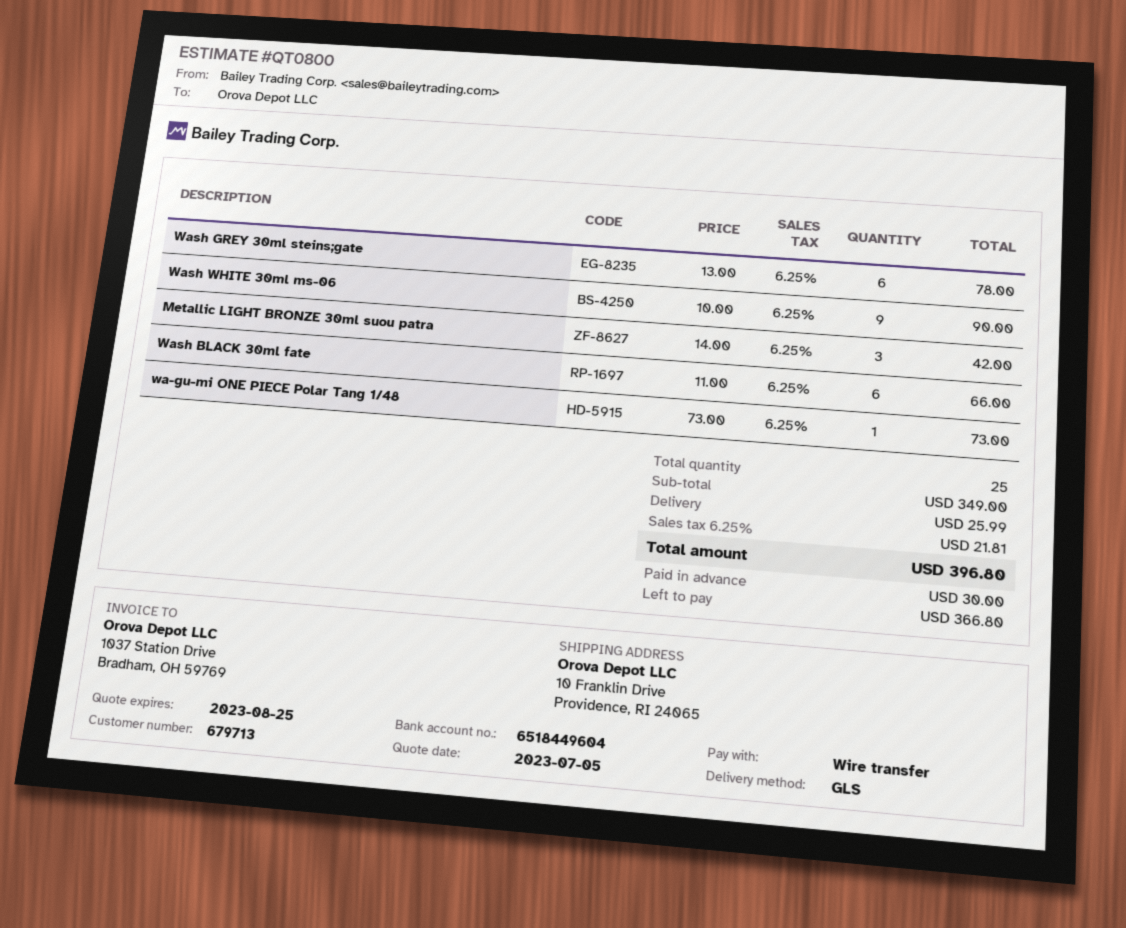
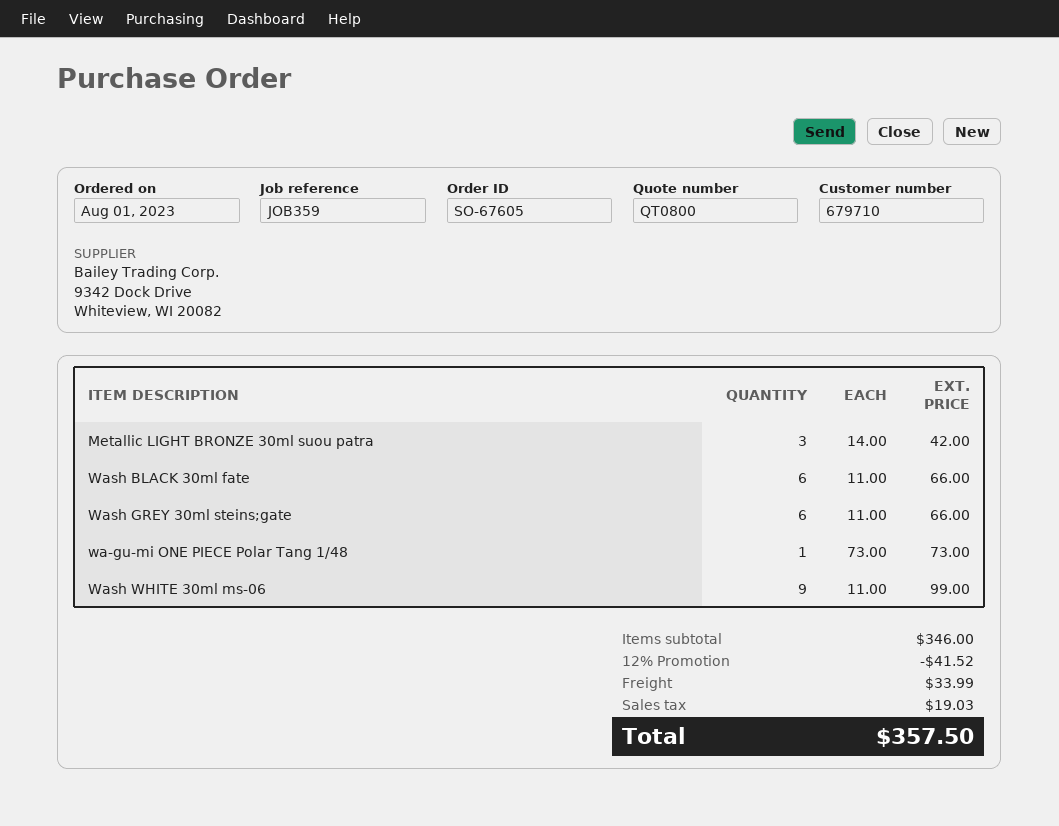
customer number: 679713 -> 679710
Wash GREY 30ml steins;gate: 6 x 13.00 = 78.00 -> 6 x 11.00 = 66.00
Wash WHITE 30ml ms-06: 9 x 10.00 = 90.00 -> 9 x 11.00 = 99.00
subtotal: 349.00 -> 346.00
discount: none -> 12% = 41.52
shipping: 25.99 -> 33.99
tax: 21.81 -> 19.03
total: 396.80 -> 357.50

